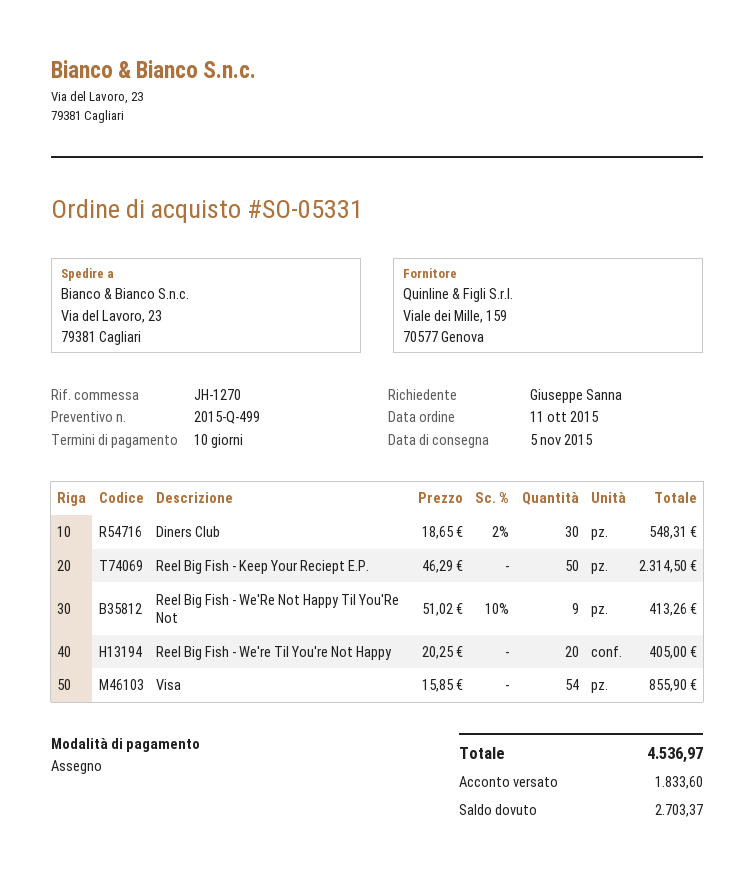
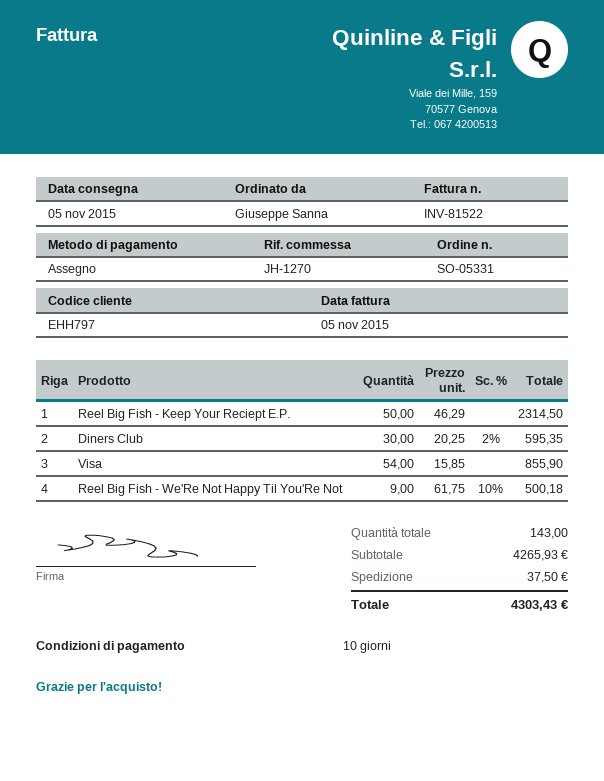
Diners Club: 30 x 18.65 - 2% = 548.31 -> 30 x 20.25 - 2% = 595.35
Reel Big Fish - We'Re Not Happy Til You'Re Not: 9 x 51.02 - 10% = 413.26 -> 9 x 61.75 - 10% = 500.18
Reel Big Fish - We're Til You're Not Happy: 20 x 20.25 = 405.00 -> none
shipping: none -> 37.50
total: 4536.97 -> 4303.43

